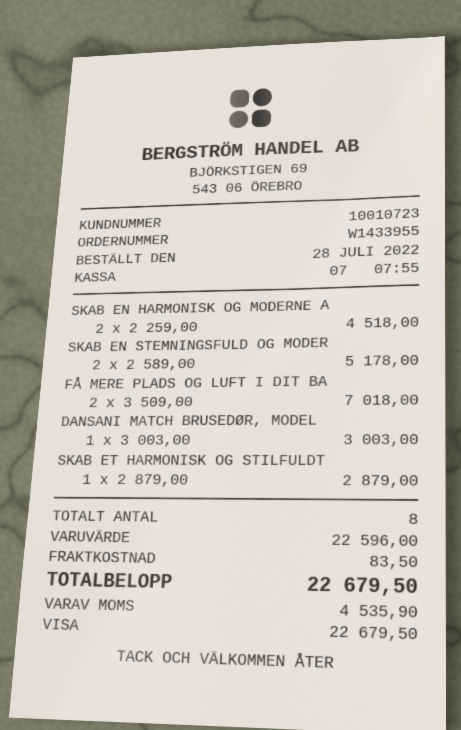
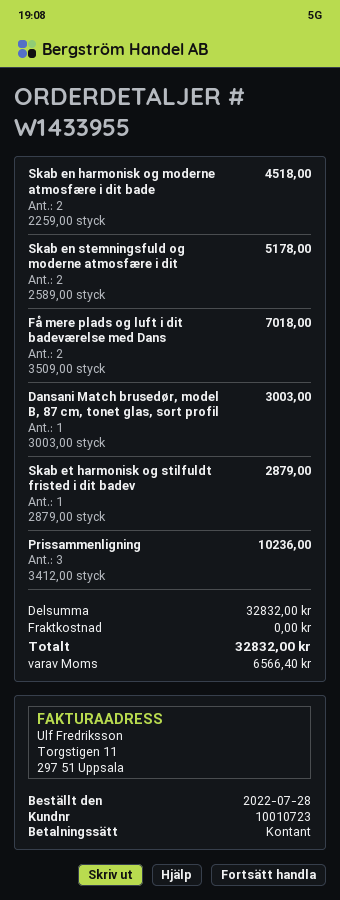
payment method: Visa -> cash
Prissammenligning: none -> 3 x 3412.00 = 10236.00
subtotal: 22596.00 -> 32832.00
shipping: 83.50 -> 0.00
tax: 4535.90 -> 6566.40
total: 22679.50 -> 32832.00

